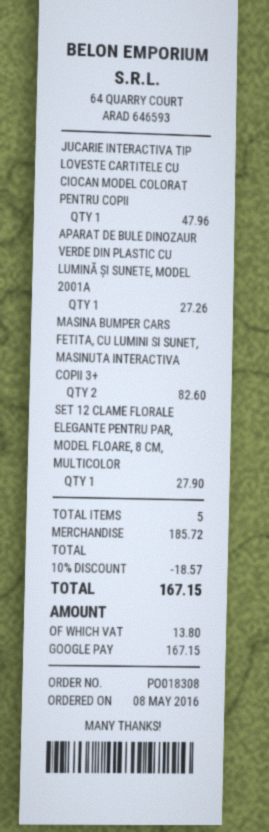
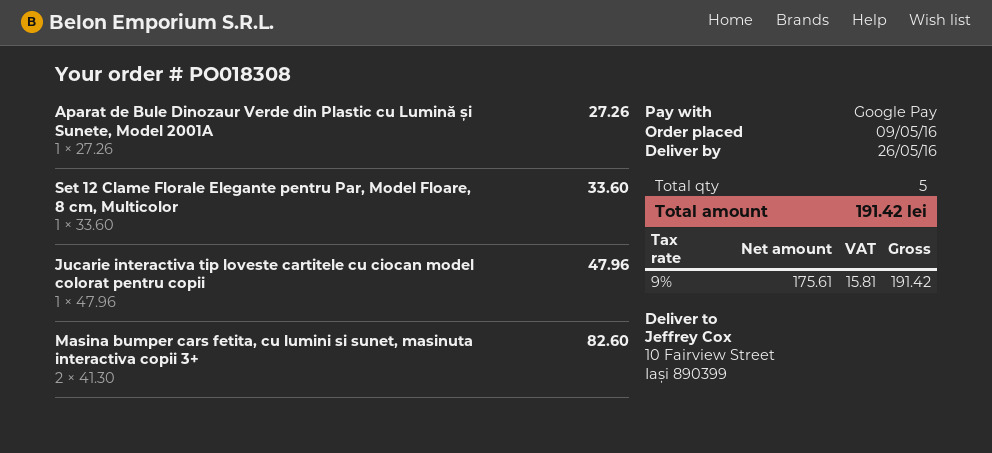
order date: 2016-05-08 -> 2016-05-09
SET 12 CLAME FLORALE ELEGANTE PENTRU PAR, MODEL FLOARE, 8 CM, MULTICOLOR: 1 for 27.90 -> 1 for 33.60
discount: 10% = 18.57 -> none
tax: 13.80 -> 15.81
total: 167.15 -> 191.42

